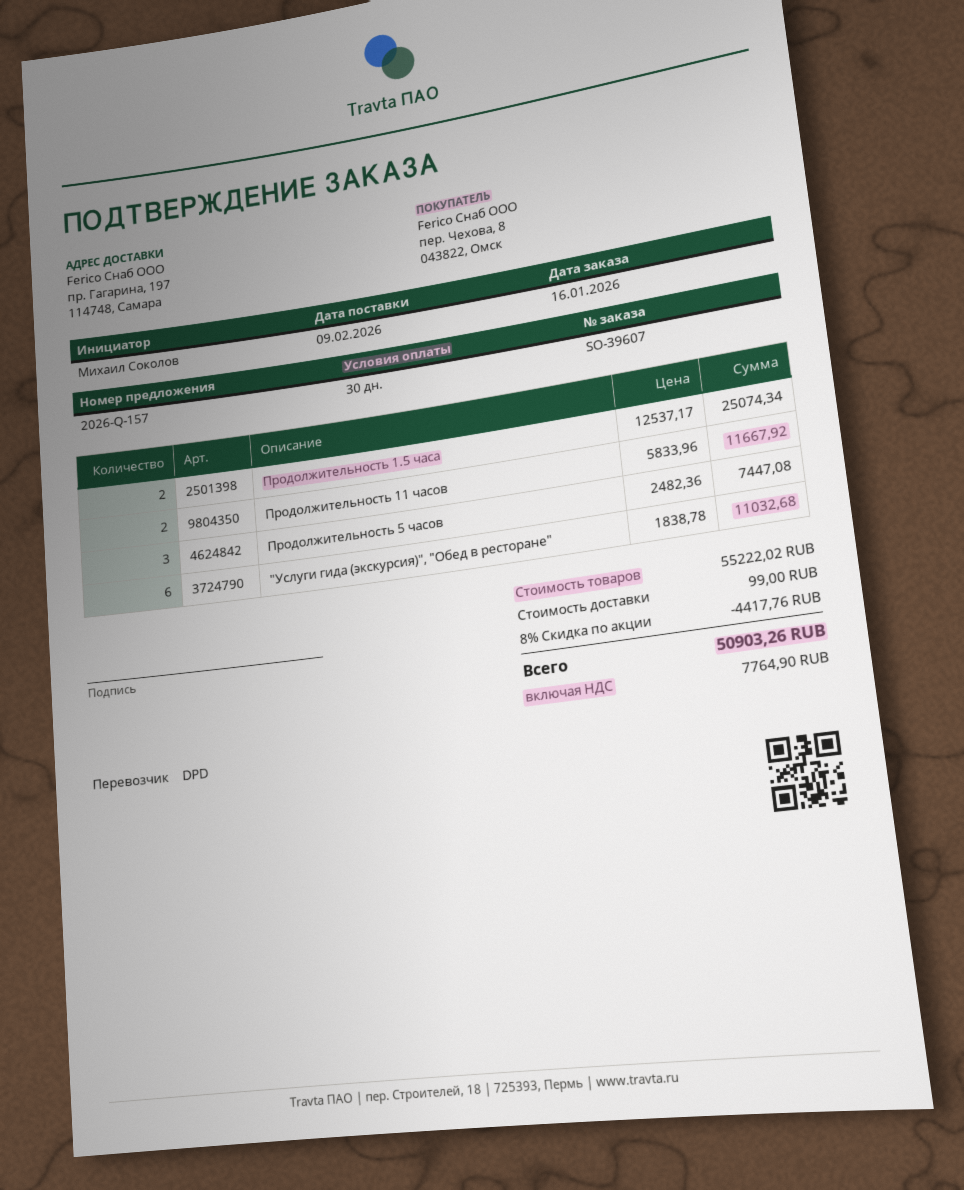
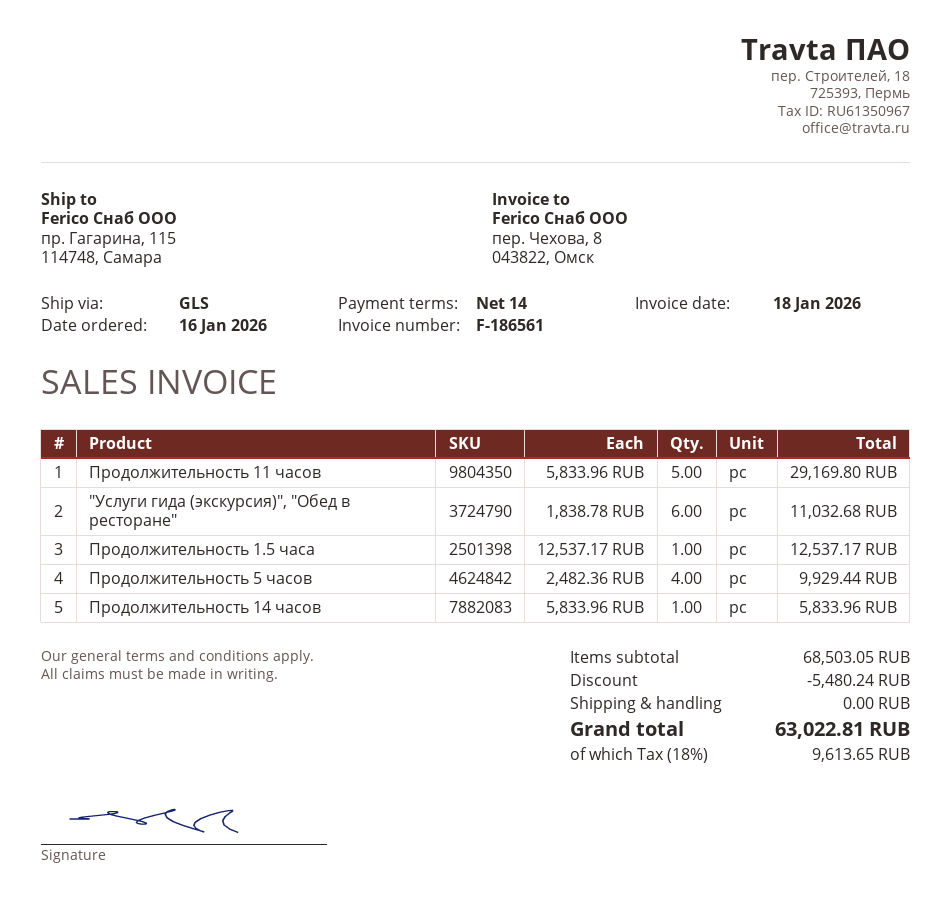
payment terms: 30 days -> 14 days
shipping method: DPD -> GLS
ship to: пр. Гагарина, 197, 114748, Самара -> пр. Гагарина, 115, 114748, Самара
Продолжительность 1.5 часа: 2 x 12537.17 = 25074.34 -> 1 x 12537.17 = 12537.17
Продолжительность 11 часов: 2 x 5833.96 = 11667.92 -> 5 x 5833.96 = 29169.80
Продолжительность 5 часов: 3 x 2482.36 = 7447.08 -> 4 x 2482.36 = 9929.44
Продолжительность 14 часов: none -> 1 x 5833.96 = 5833.96
subtotal: 55222.02 -> 68503.05
discount: 4417.76 -> 5480.24
shipping: 99.00 -> 0.00
tax: 7764.90 -> 9613.65
total: 50903.26 -> 63022.81

